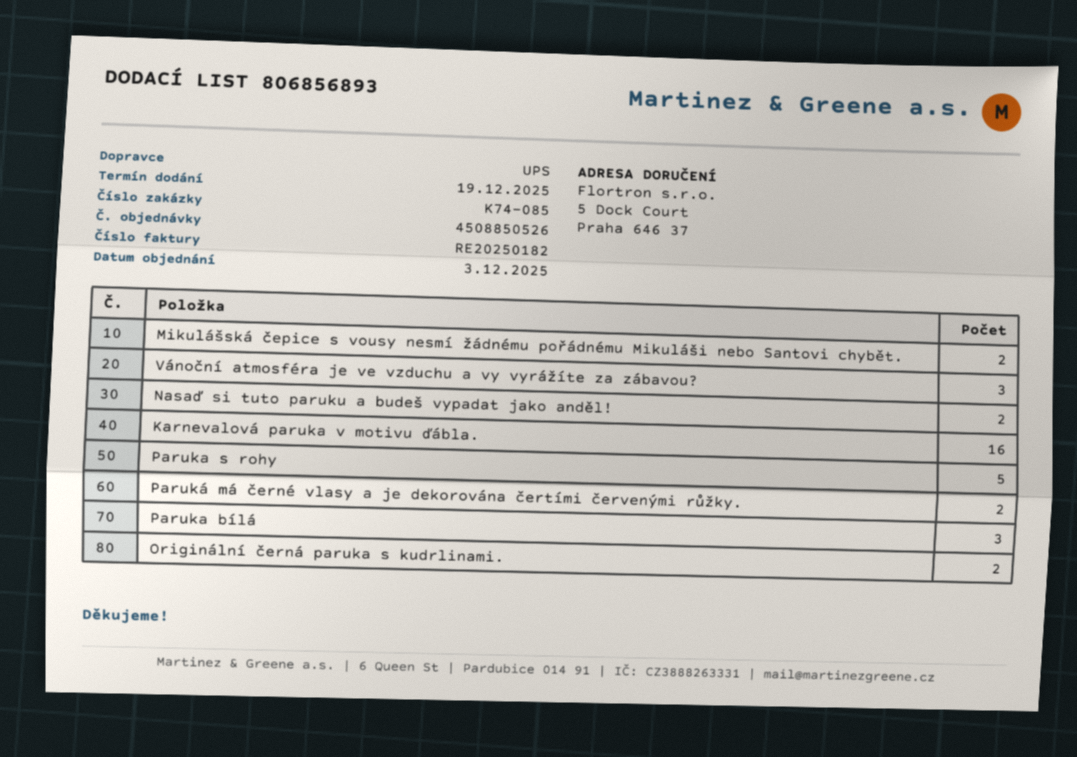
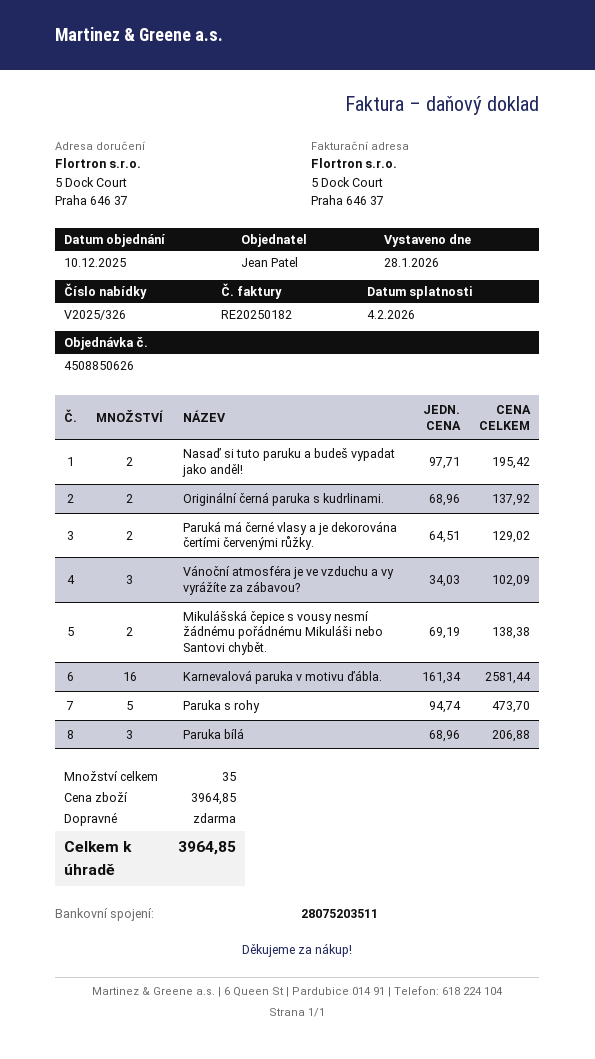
order number: 4508850526 -> 4508850626
order date: 2025-12-03 -> 2025-12-10

